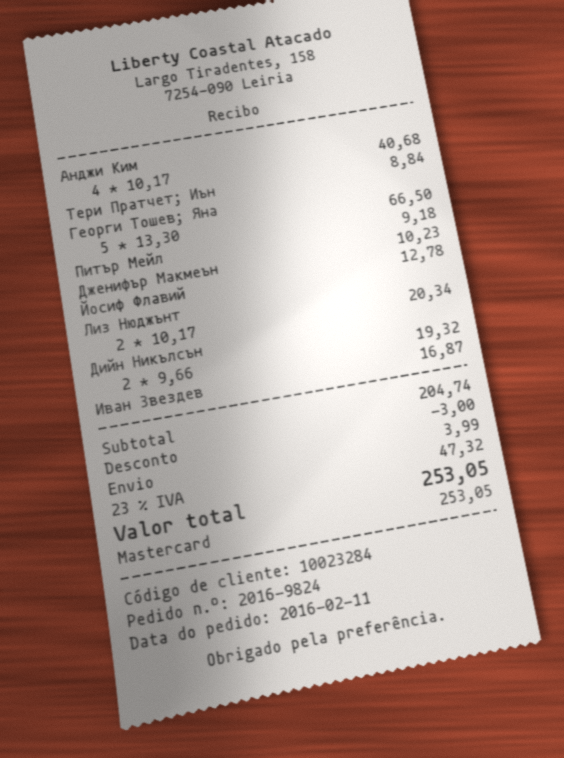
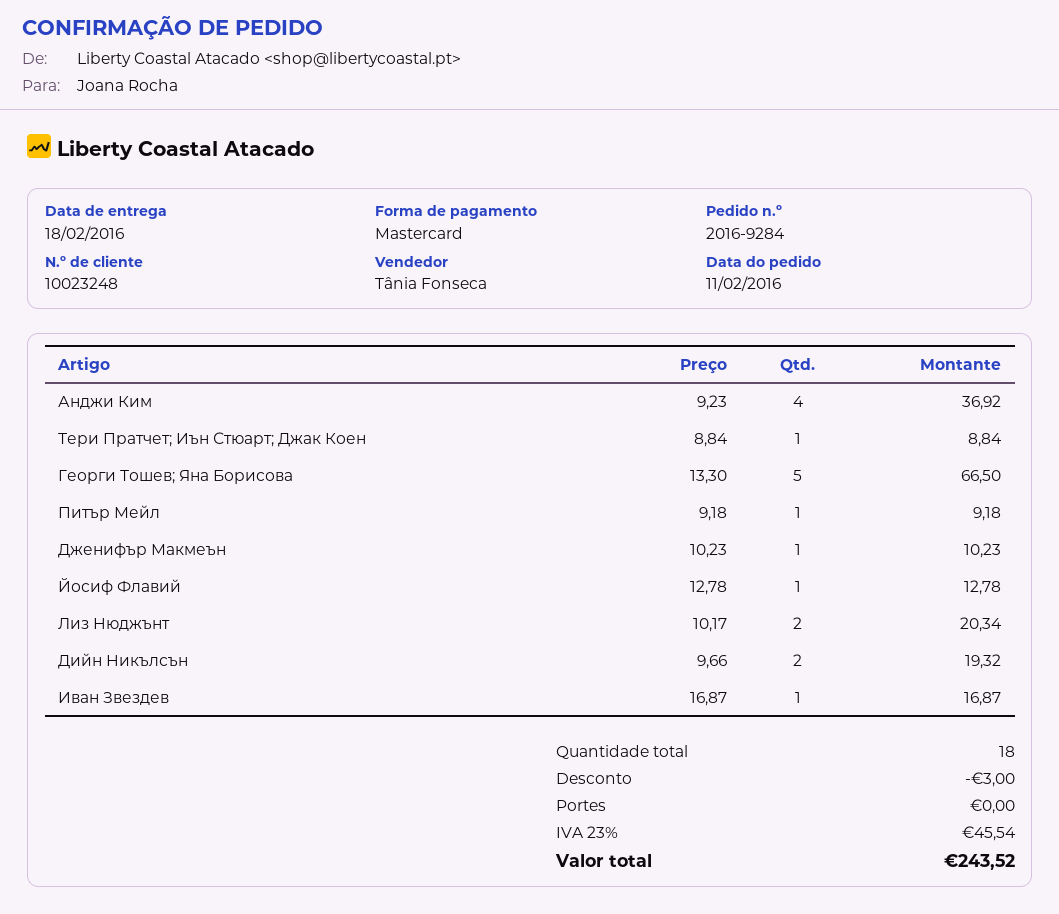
order number: 2016-9824 -> 2016-9284
customer number: 10023284 -> 10023248
Анджи Ким: 4 x 10.17 = 40.68 -> 4 x 9.23 = 36.92
shipping: 3.99 -> 0.00
tax: 23% = 47.32 -> 23% = 45.54
total: 253.05 -> 243.52

